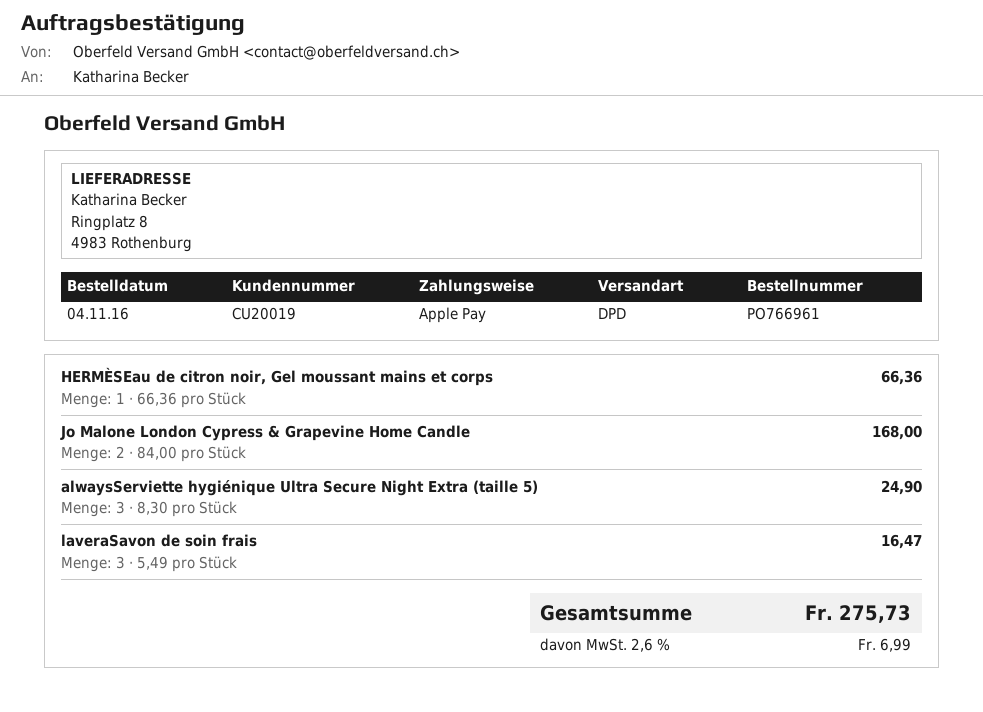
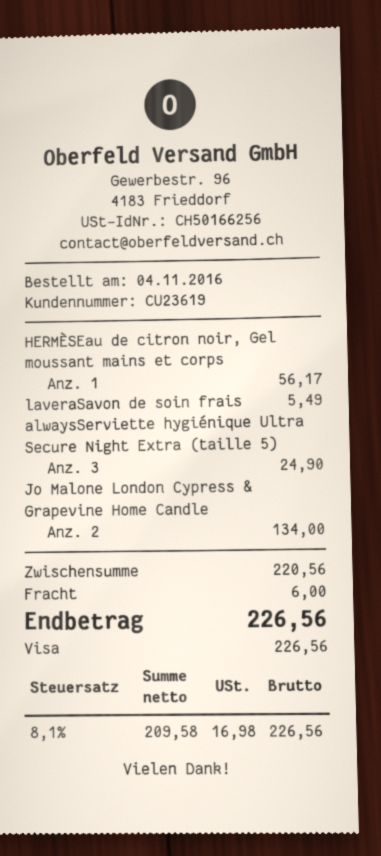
customer number: CU20019 -> CU23619
payment method: Apple Pay -> Visa
HERMÈSEau de citron noir, Gel moussant mains et corps: 1 for 66.36 -> 1 for 56.17
Jo Malone London Cypress & Grapevine Home Candle: 2 for 168.00 -> 2 for 134.00
laveraSavon de soin frais: 3 for 16.47 -> 1 for 5.49
shipping: none -> 6.00
tax: 2.6% = 6.99 -> 8.1% = 16.98
total: 275.73 -> 226.56

